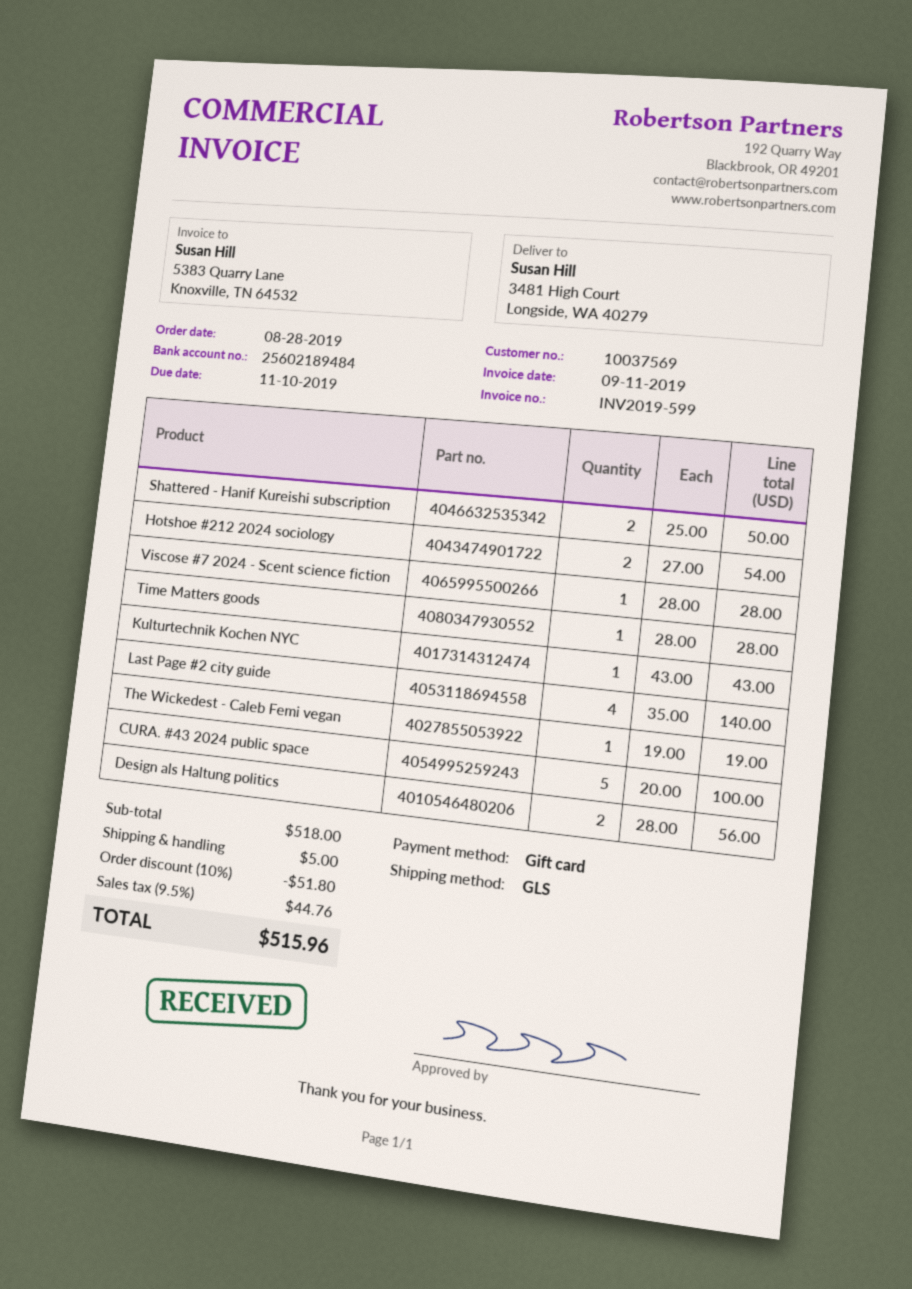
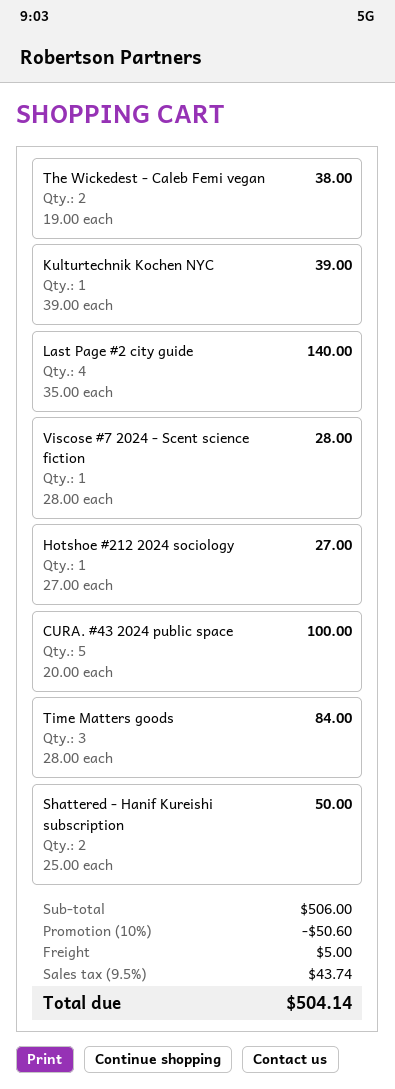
Hotshoe #212 2024 sociology: 2 x 27.00 = 54.00 -> 1 x 27.00 = 27.00
Time Matters goods: 1 x 28.00 = 28.00 -> 3 x 28.00 = 84.00
Kulturtechnik Kochen NYC: 1 x 43.00 = 43.00 -> 1 x 39.00 = 39.00
The Wickedest - Caleb Femi vegan: 1 x 19.00 = 19.00 -> 2 x 19.00 = 38.00
Design als Haltung politics: 2 x 28.00 = 56.00 -> none
subtotal: 518.00 -> 506.00
discount: 10% = 51.80 -> 10% = 50.60
tax: 9.5% = 44.76 -> 9.5% = 43.74
total: 515.96 -> 504.14

